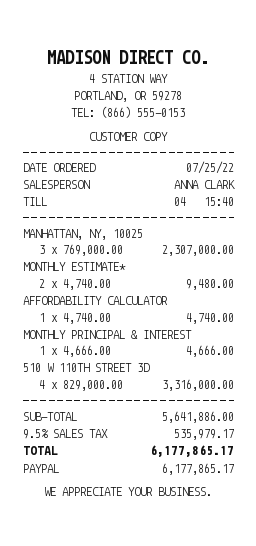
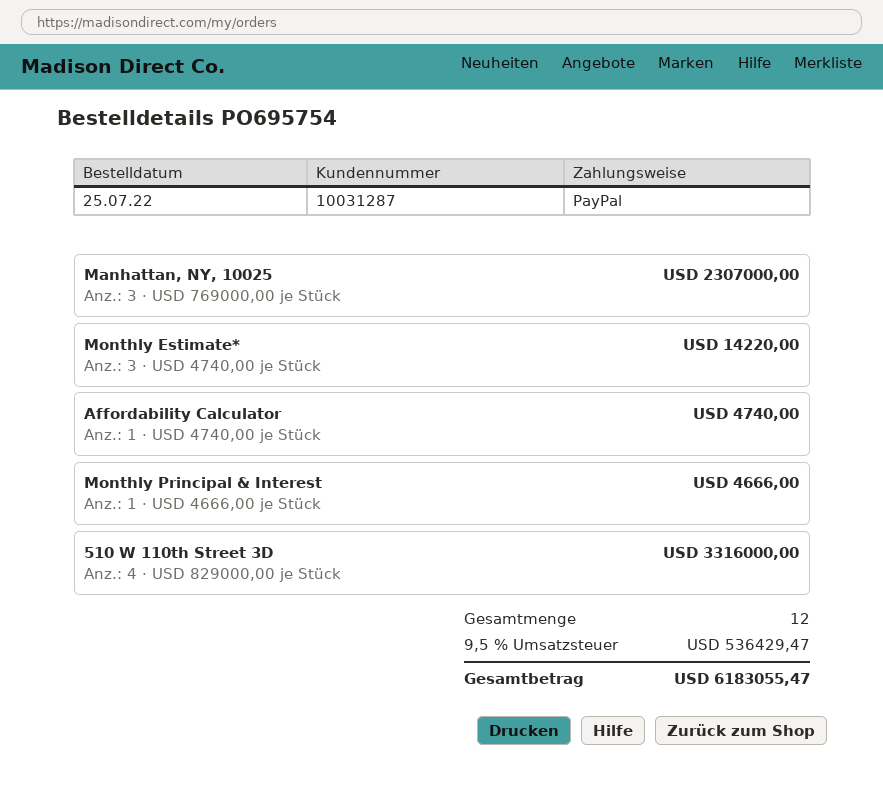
MONTHLY ESTIMATE*: 2 x 4740.00 = 9480.00 -> 3 x 4740.00 = 14220.00
tax: 9.5% = 535979.17 -> 9.5% = 536429.47
total: 6177865.17 -> 6183055.47

